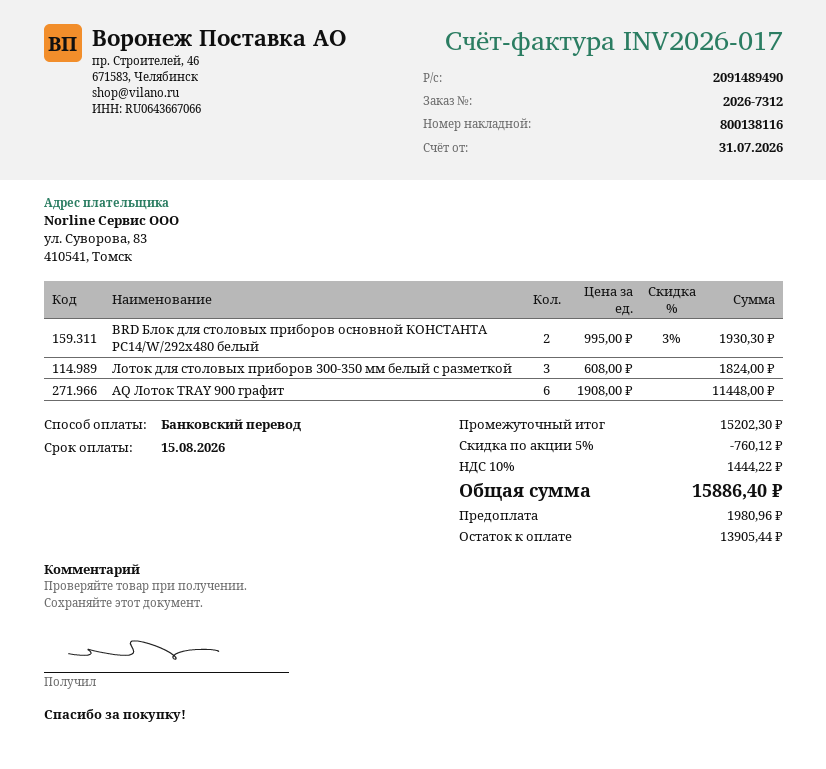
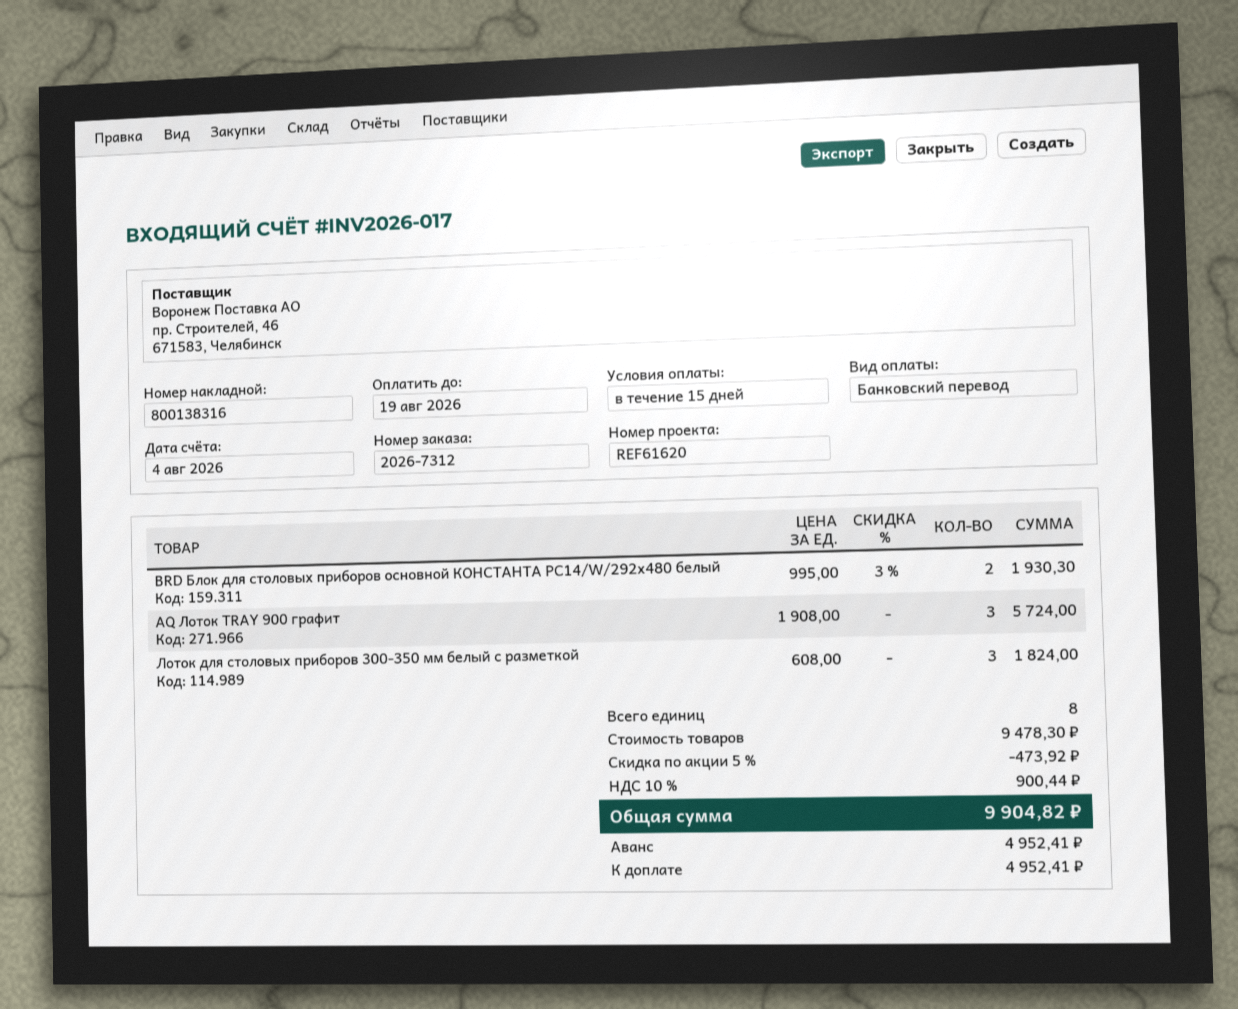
delivery note number: 800138116 -> 800138316
invoice date: 2026-07-31 -> 2026-08-04
due date: 2026-08-15 -> 2026-08-19
AQ Лоток TRAY 900 графит: 6 x 1908.00 = 11448.00 -> 3 x 1908.00 = 5724.00
subtotal: 15202.30 -> 9478.30
discount: 5% = 760.12 -> 5% = 473.92
tax: 10% = 1444.22 -> 10% = 900.44
total: 15886.40 -> 9904.82
deposit: 1980.96 -> 4952.41
balance: 13905.44 -> 4952.41

